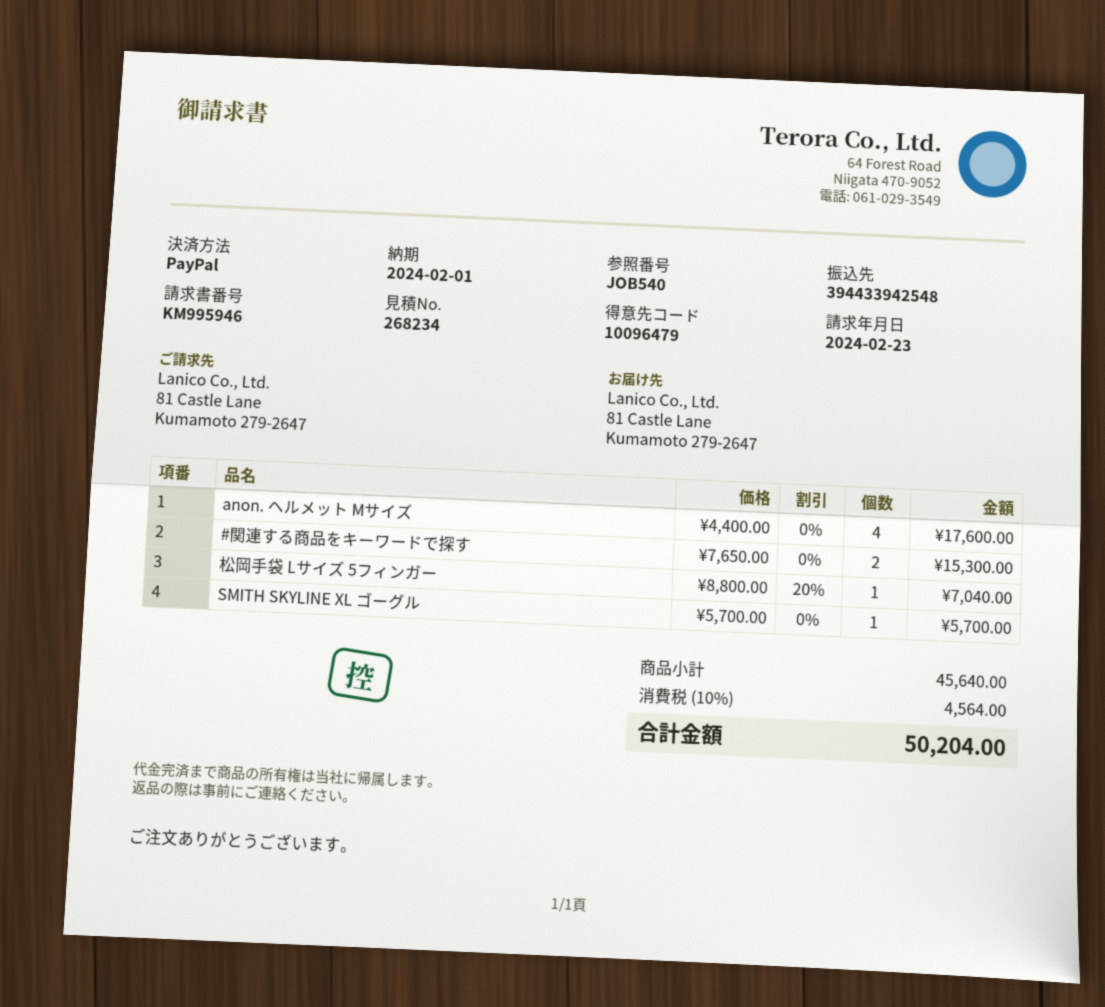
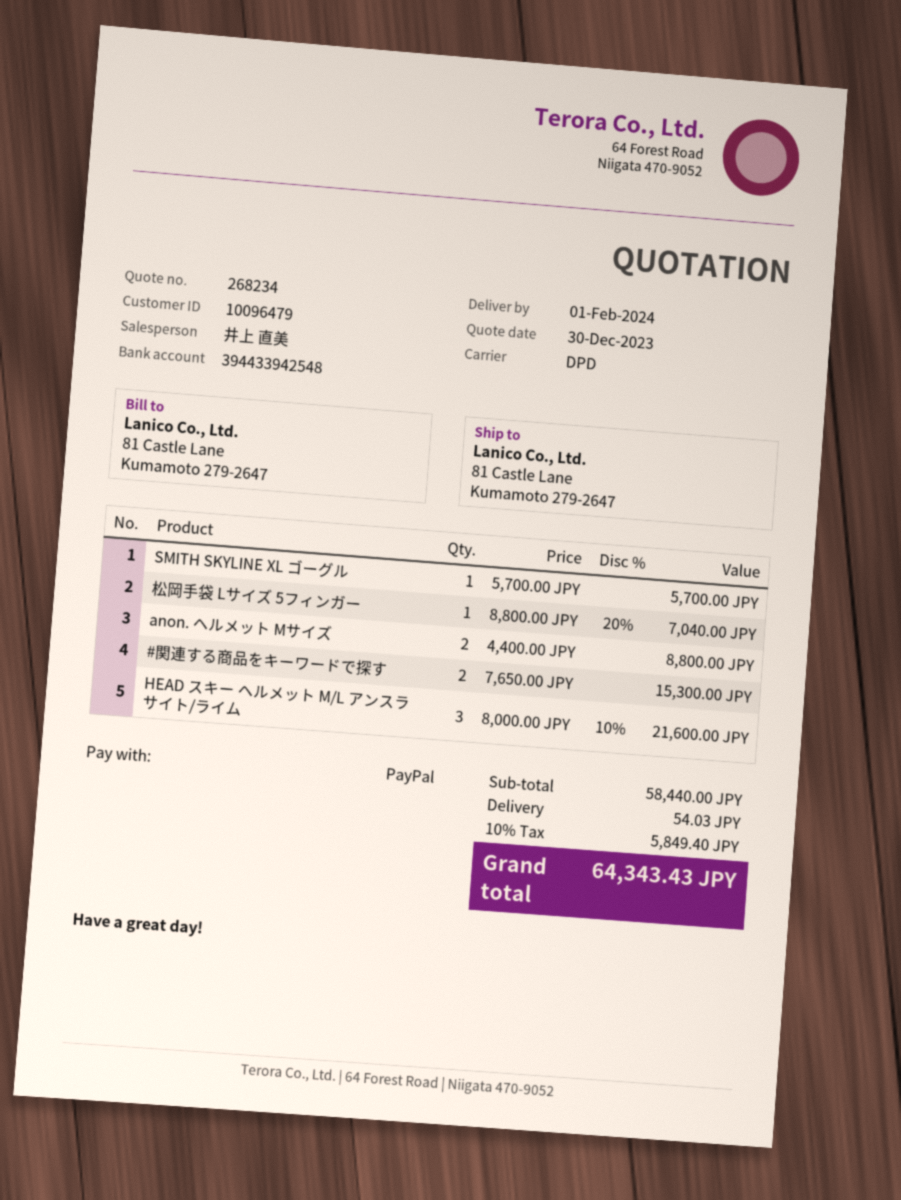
anon. ヘルメット Mサイズ: 4 x 4400.00 = 17600.00 -> 2 x 4400.00 = 8800.00
HEAD スキー ヘルメット M/L アンスラサイト/ライム: none -> 3 x 8000.00 - 10% = 21600.00
subtotal: 45640.00 -> 58440.00
shipping: none -> 54.03
tax: 10% = 4564.00 -> 10% = 5849.40
total: 50204.00 -> 64343.43

